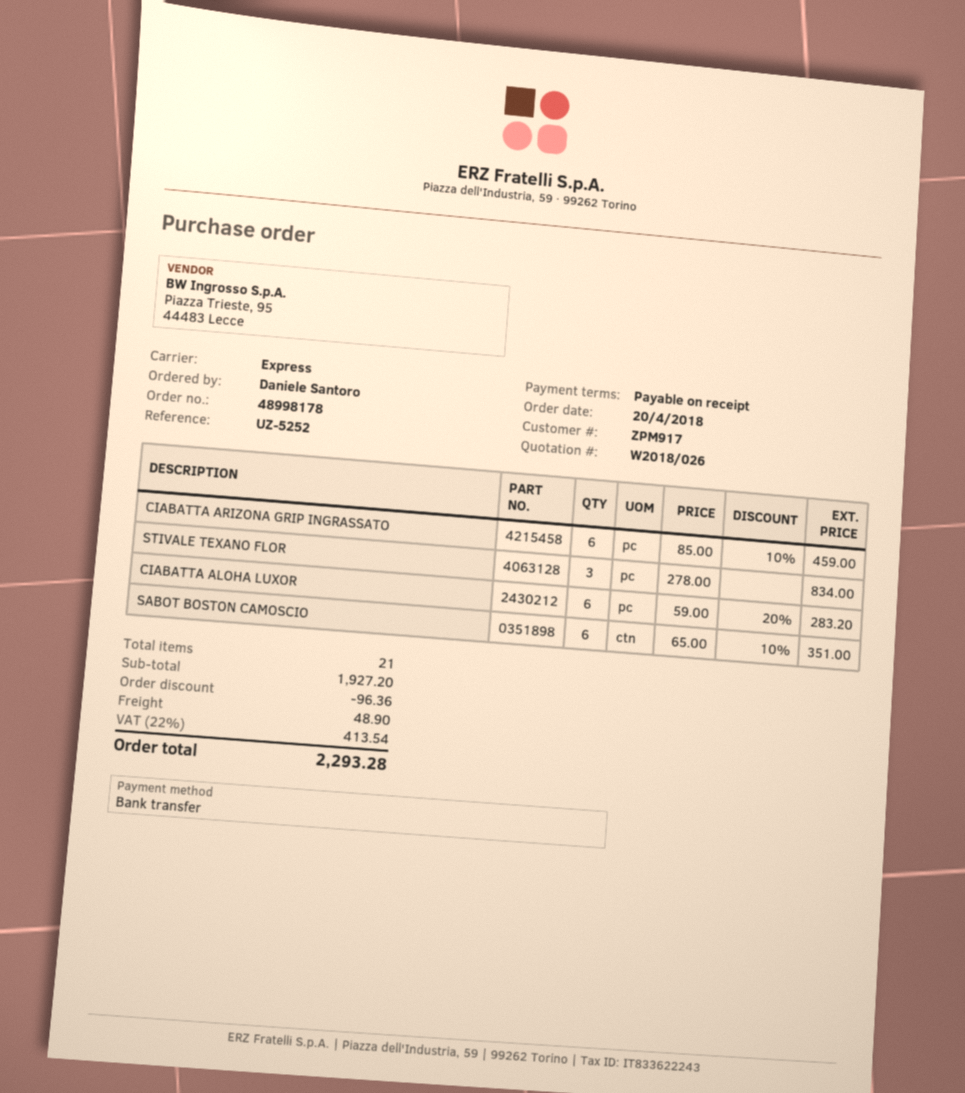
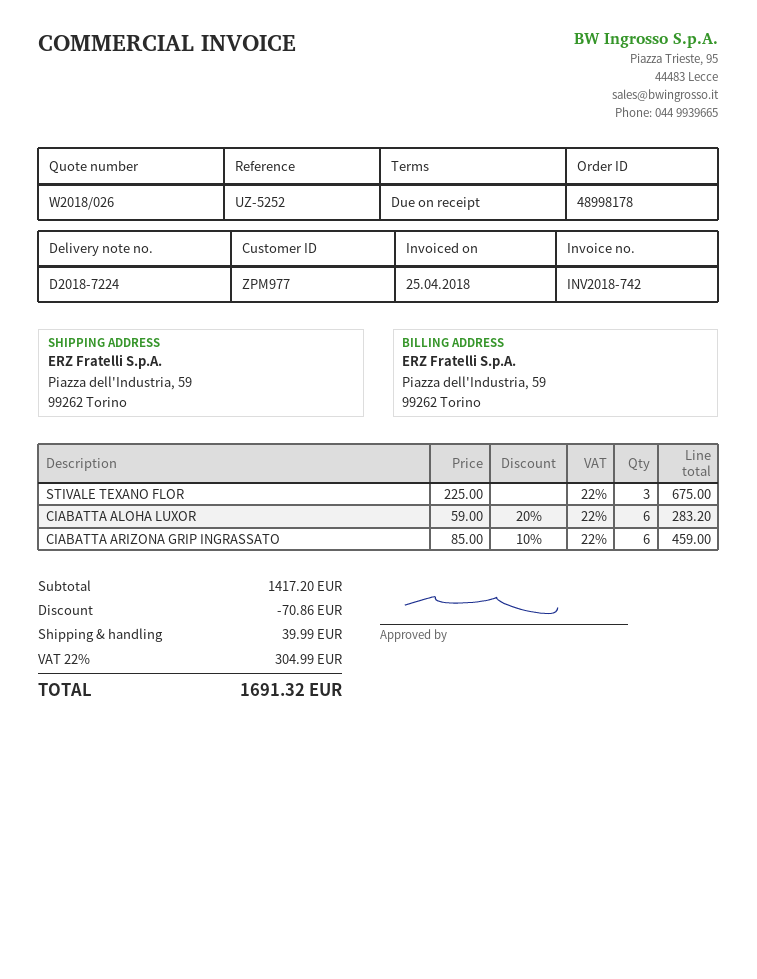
customer number: ZPM917 -> ZPM977
STIVALE TEXANO FLOR: 3 x 278.00 = 834.00 -> 3 x 225.00 = 675.00
SABOT BOSTON CAMOSCIO: 6 x 65.00 - 10% = 351.00 -> none
subtotal: 1927.20 -> 1417.20
discount: 96.36 -> 70.86
shipping: 48.90 -> 39.99
tax: 22% = 413.54 -> 22% = 304.99
total: 2293.28 -> 1691.32

